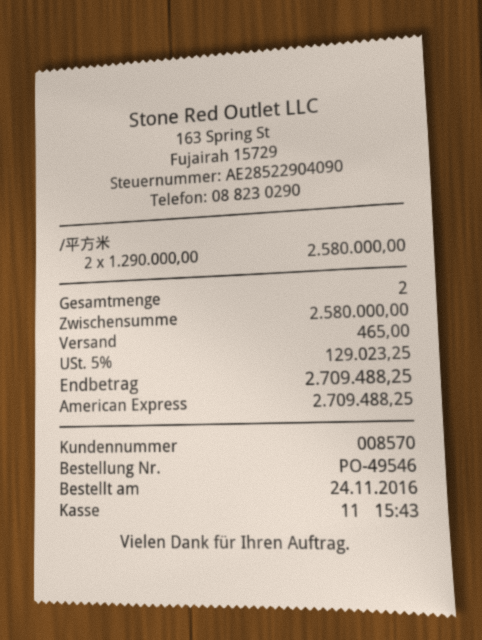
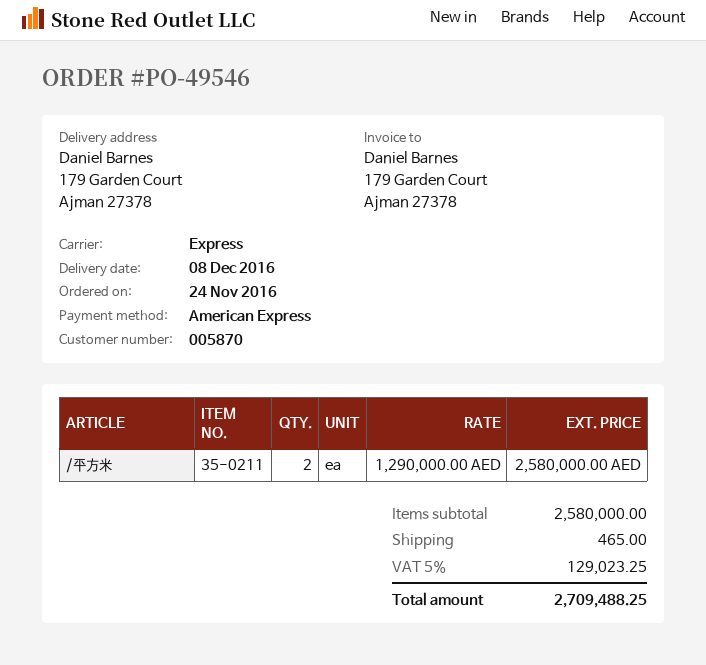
customer number: 008570 -> 005870

